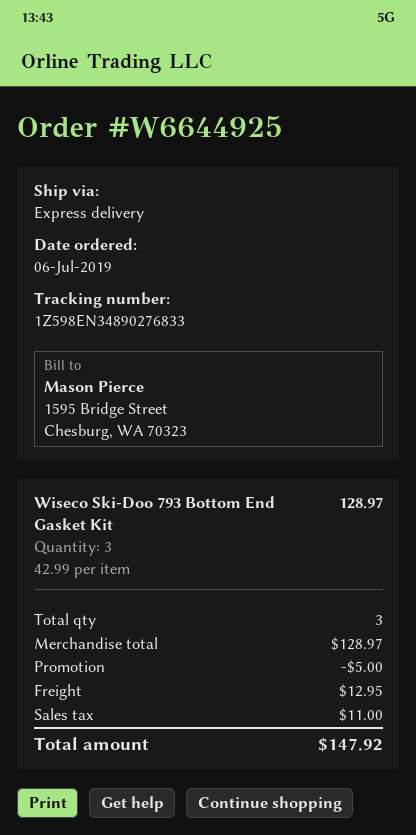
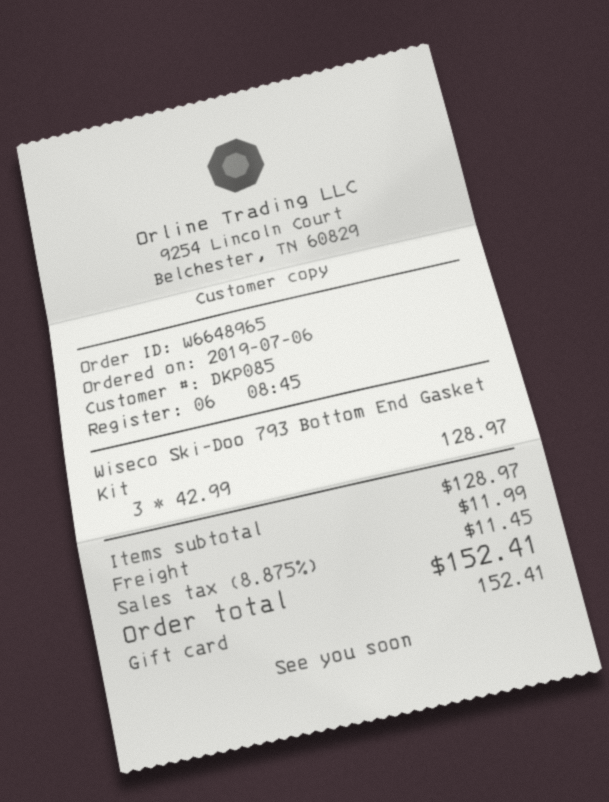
order number: W6644925 -> W6648965
discount: 5.00 -> none
shipping: 12.95 -> 11.99
tax: 11.00 -> 11.45
total: 147.92 -> 152.41

